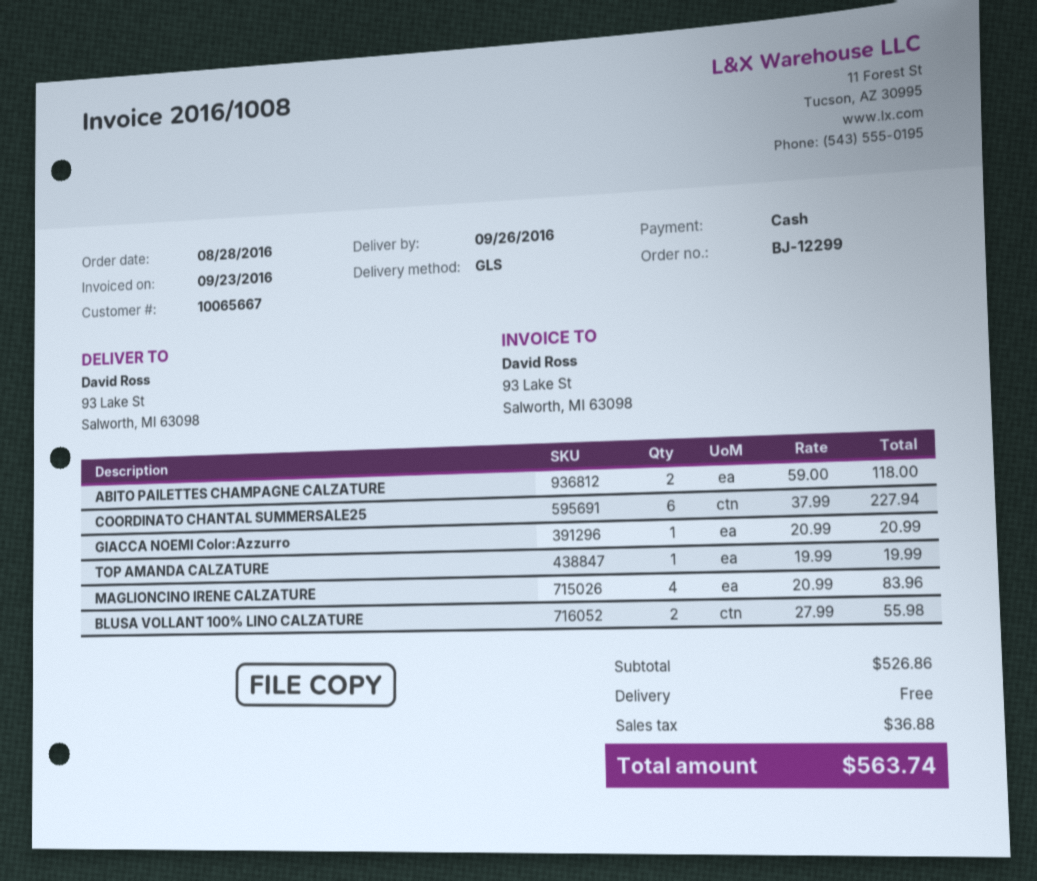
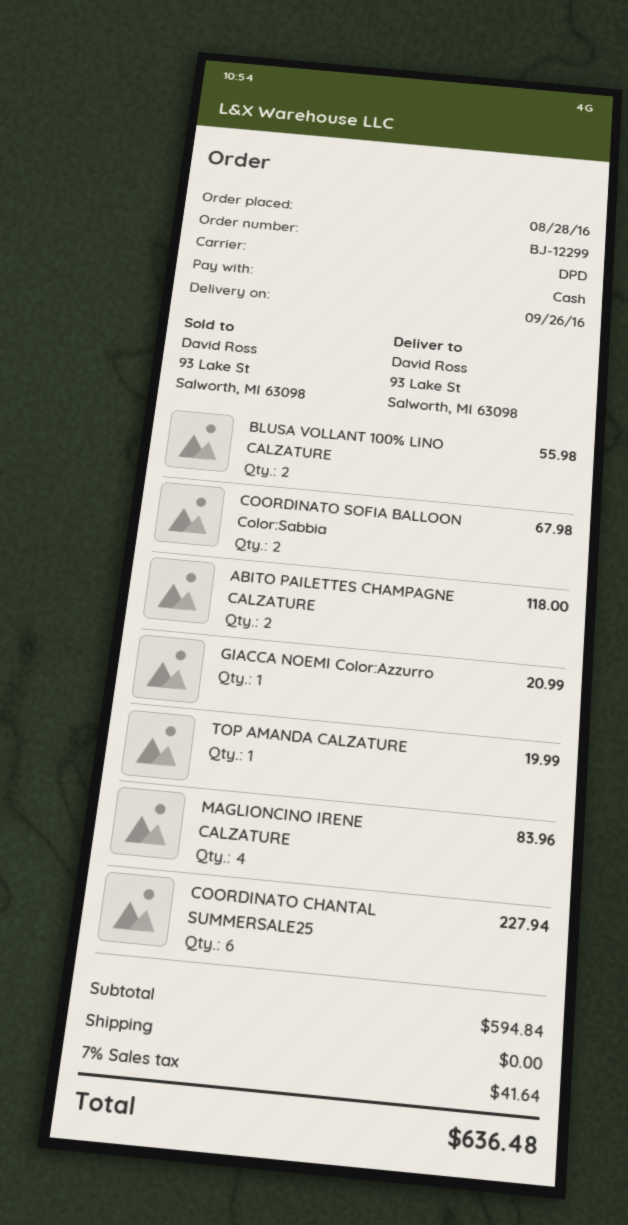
shipping method: GLS -> DPD
COORDINATO SOFIA BALLOON Color:Sabbia: none -> 2 for 67.98
subtotal: 526.86 -> 594.84
tax: 36.88 -> 41.64
total: 563.74 -> 636.48

